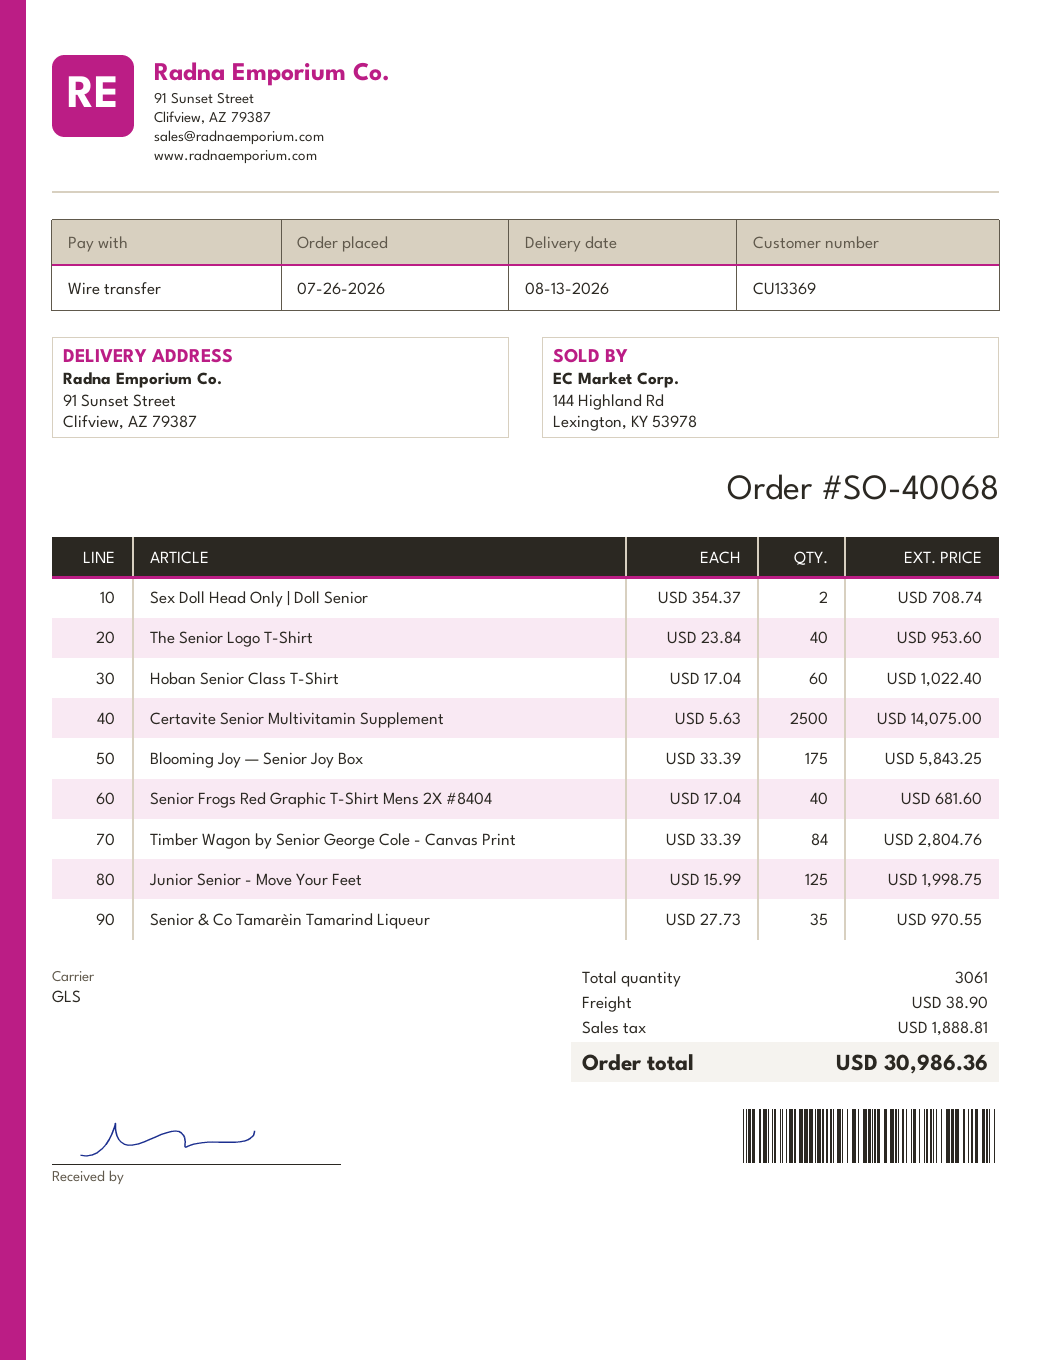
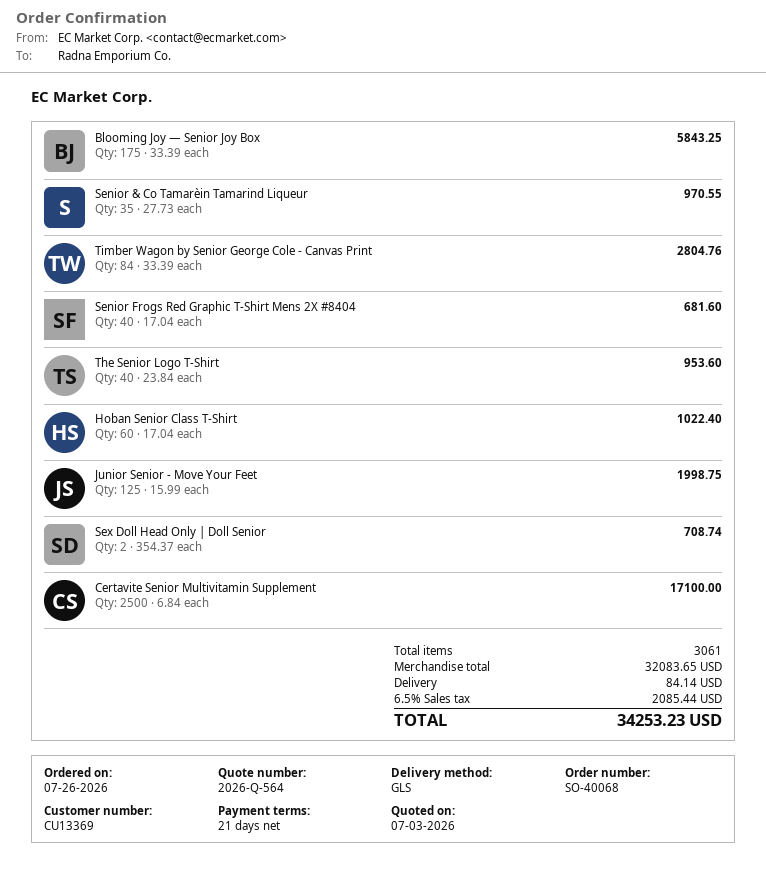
Certavite Senior Multivitamin Supplement: 2500 x 5.63 = 14075.00 -> 2500 x 6.84 = 17100.00
shipping: 38.90 -> 84.14
tax: 1888.81 -> 2085.44
total: 30986.36 -> 34253.23

